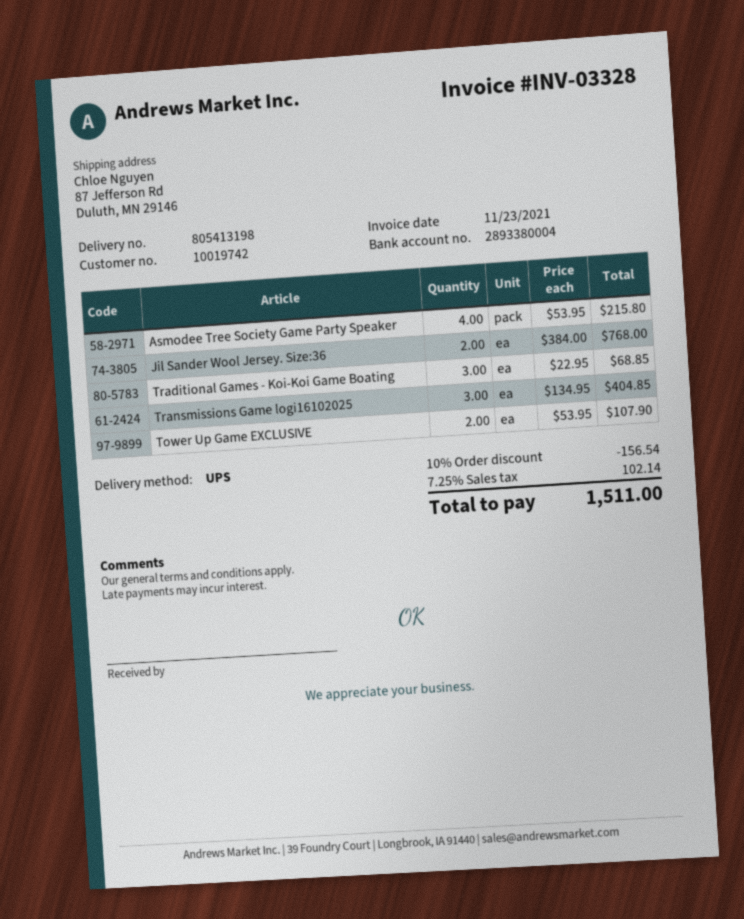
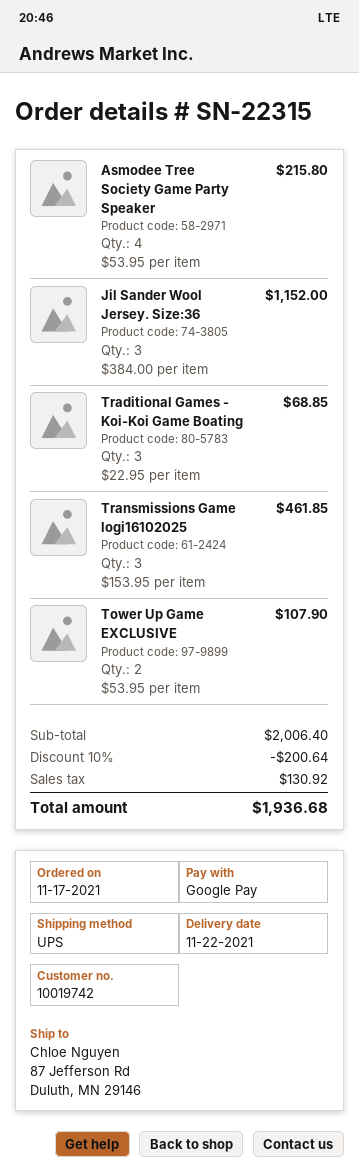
Jil Sander Wool Jersey. Size:36: 2 x 384.00 = 768.00 -> 3 x 384.00 = 1152.00
Transmissions Game logi16102025: 3 x 134.95 = 404.85 -> 3 x 153.95 = 461.85
discount: 10% = 156.54 -> 10% = 200.64
tax: 102.14 -> 130.92
total: 1511.00 -> 1936.68

